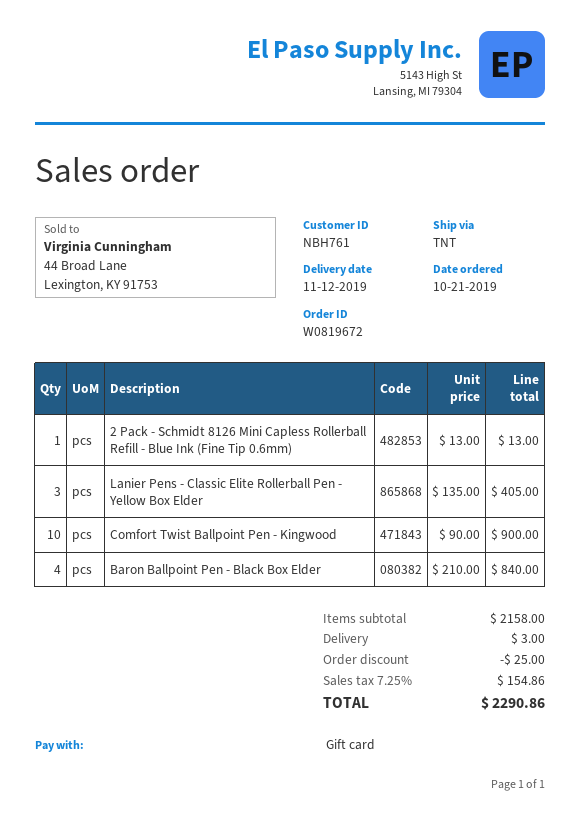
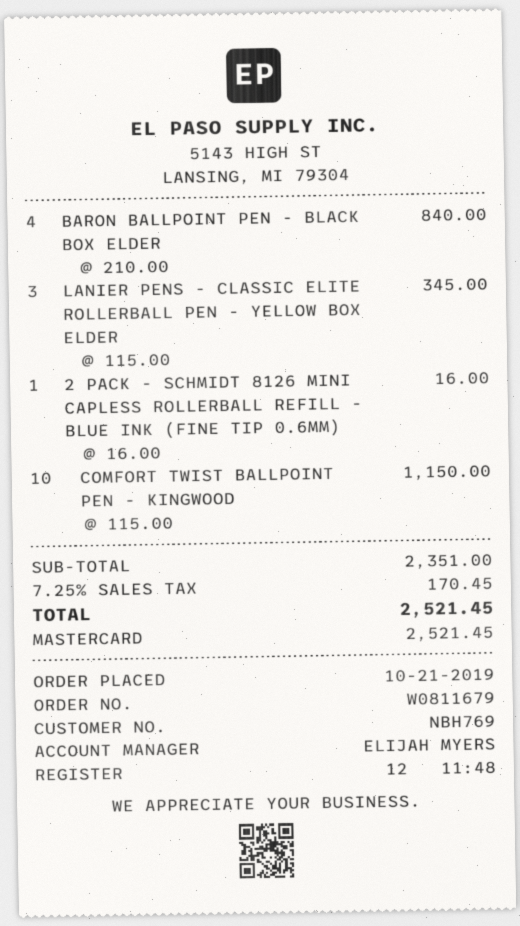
order number: W0819672 -> W0811679
customer number: NBH761 -> NBH769
payment method: gift card -> Mastercard
2 Pack - Schmidt 8126 Mini Capless Rollerball Refill - Blue Ink (Fine Tip 0.6mm): 1 x 13.00 = 13.00 -> 1 x 16.00 = 16.00
Lanier Pens - Classic Elite Rollerball Pen - Yellow Box Elder: 3 x 135.00 = 405.00 -> 3 x 115.00 = 345.00
Comfort Twist Ballpoint Pen - Kingwood: 10 x 90.00 = 900.00 -> 10 x 115.00 = 1150.00
subtotal: 2158.00 -> 2351.00
discount: 25.00 -> none
shipping: 3.00 -> none
tax: 7.25% = 154.86 -> 7.25% = 170.45
total: 2290.86 -> 2521.45

